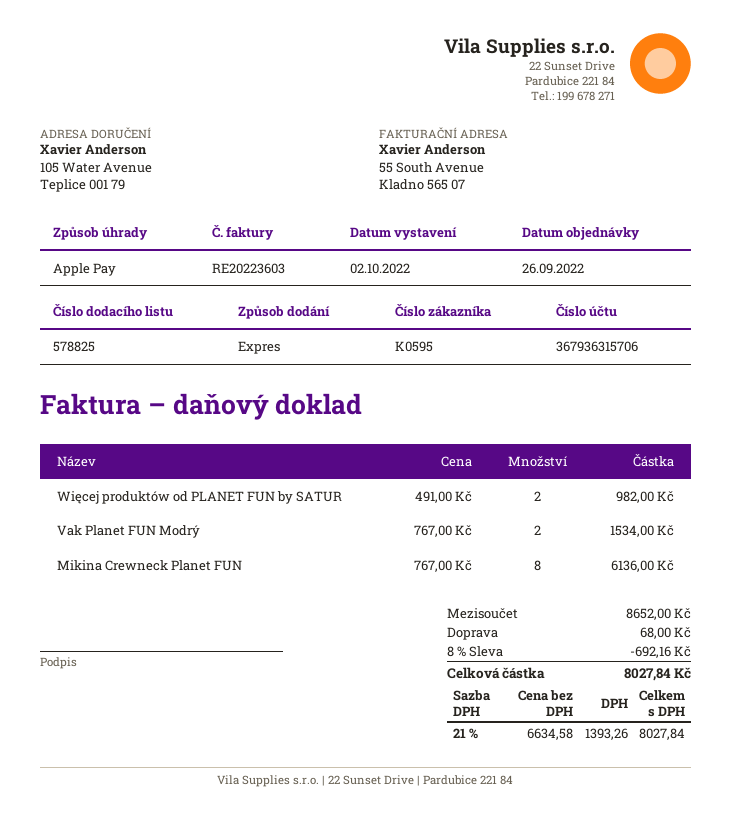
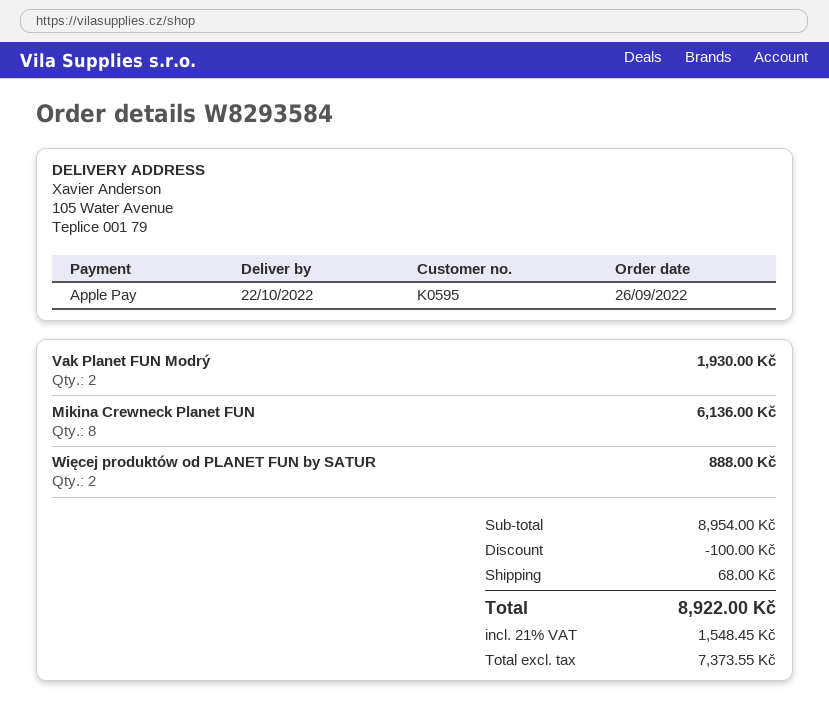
Więcej produktów od PLANET FUN by SATUR: 2 for 982.00 -> 2 for 888.00
Vak Planet FUN Modrý: 2 for 1534.00 -> 2 for 1930.00
subtotal: 8652.00 -> 8954.00
discount: 692.16 -> 100.00
net: 6634.58 -> 7373.55
tax: 21% = 1393.26 -> 21% = 1548.45
total: 8027.84 -> 8922.00

